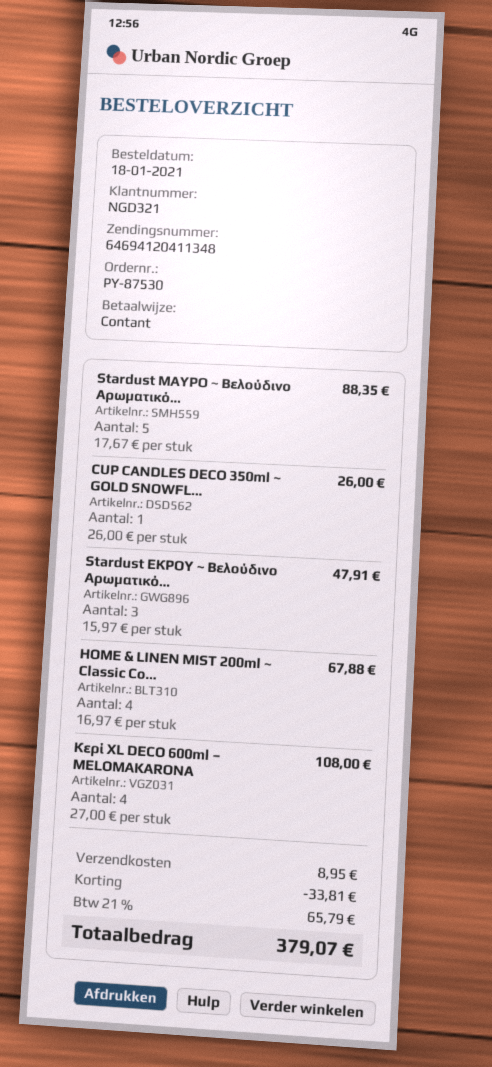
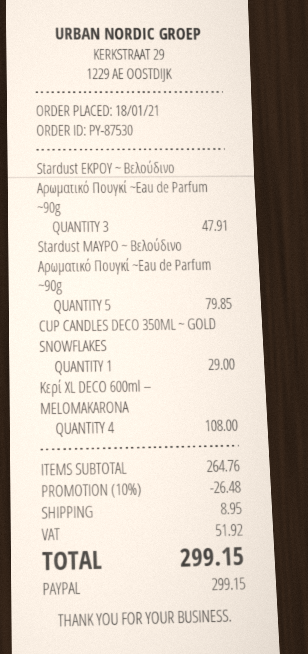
payment method: cash -> PayPal
Stardust ΜΑΥΡΟ ~ Βελούδινο Αρωματικό...: 5 for 88.35 -> 5 for 79.85
CUP CANDLES DECO 350ml ~ GOLD SNOWFL...: 1 for 26.00 -> 1 for 29.00
HOME & LINEN MIST 200ml ~ Classic Co...: 4 for 67.88 -> none
discount: 33.81 -> 26.48
tax: 65.79 -> 51.92
total: 379.07 -> 299.15

